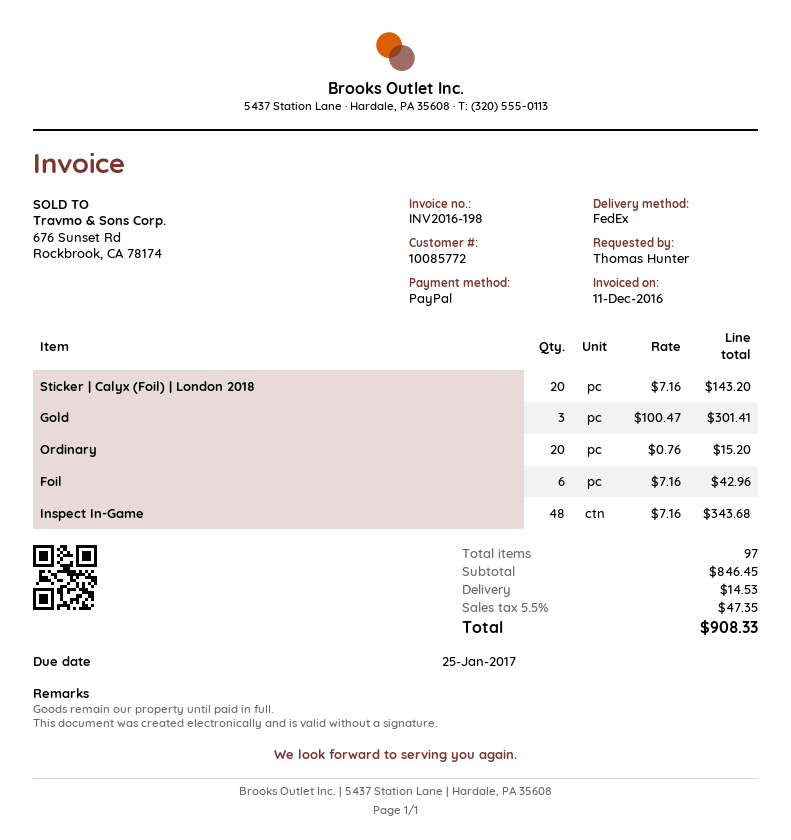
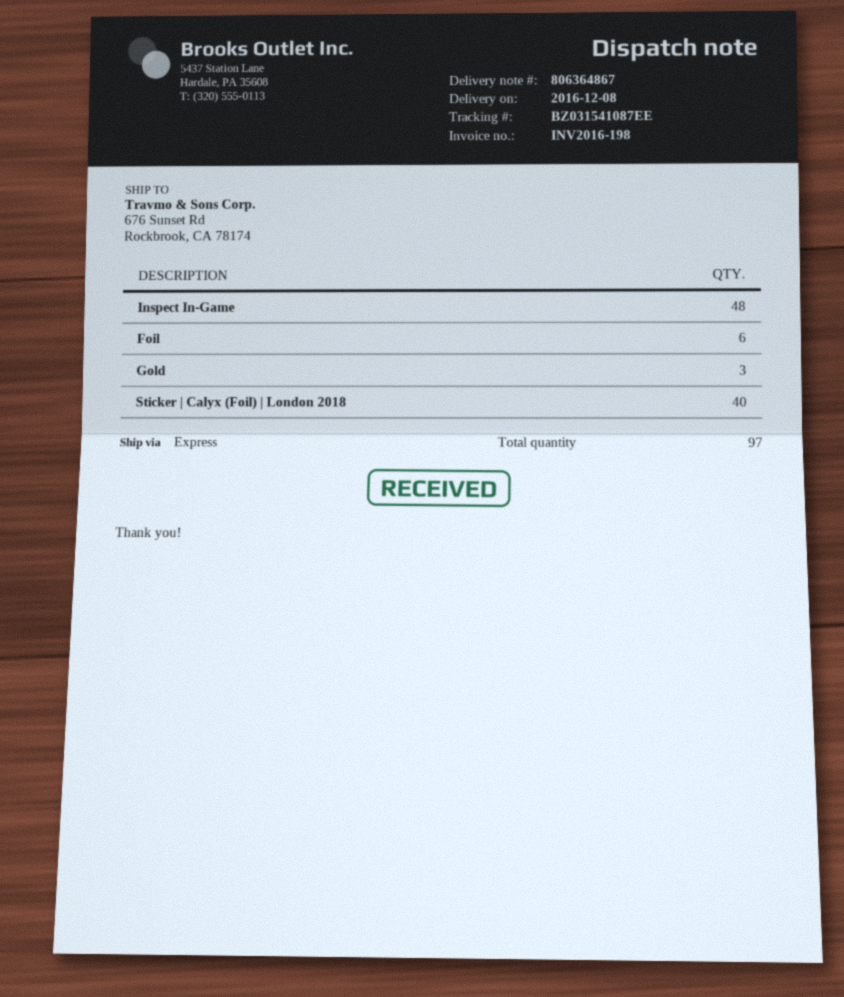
shipping method: FedEx -> express
Sticker | Calyx (Foil) | London 2018: 20 -> 40
Ordinary: 20 -> none

